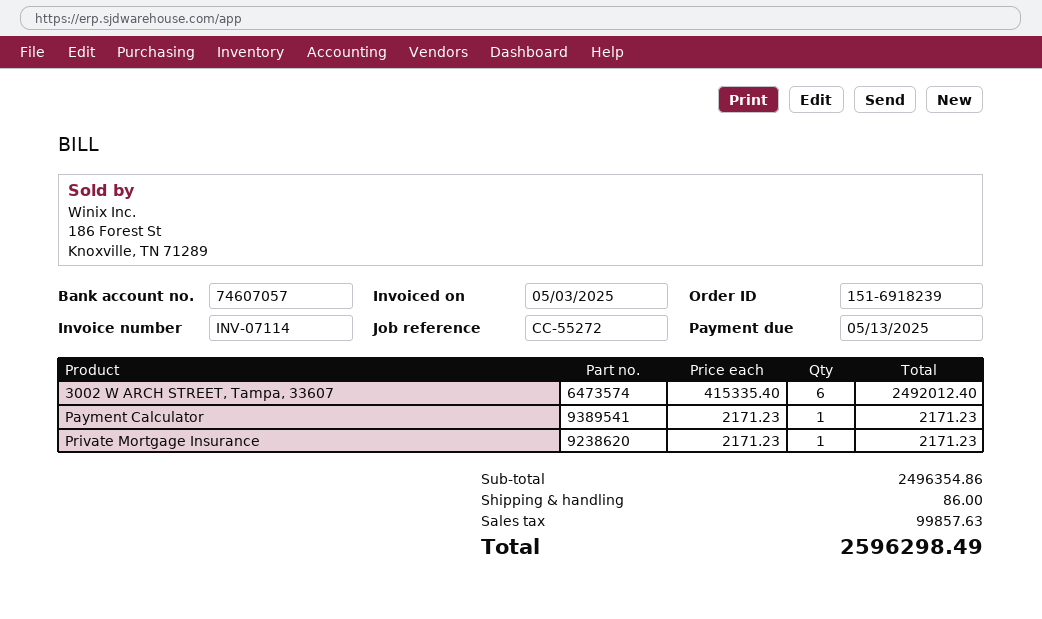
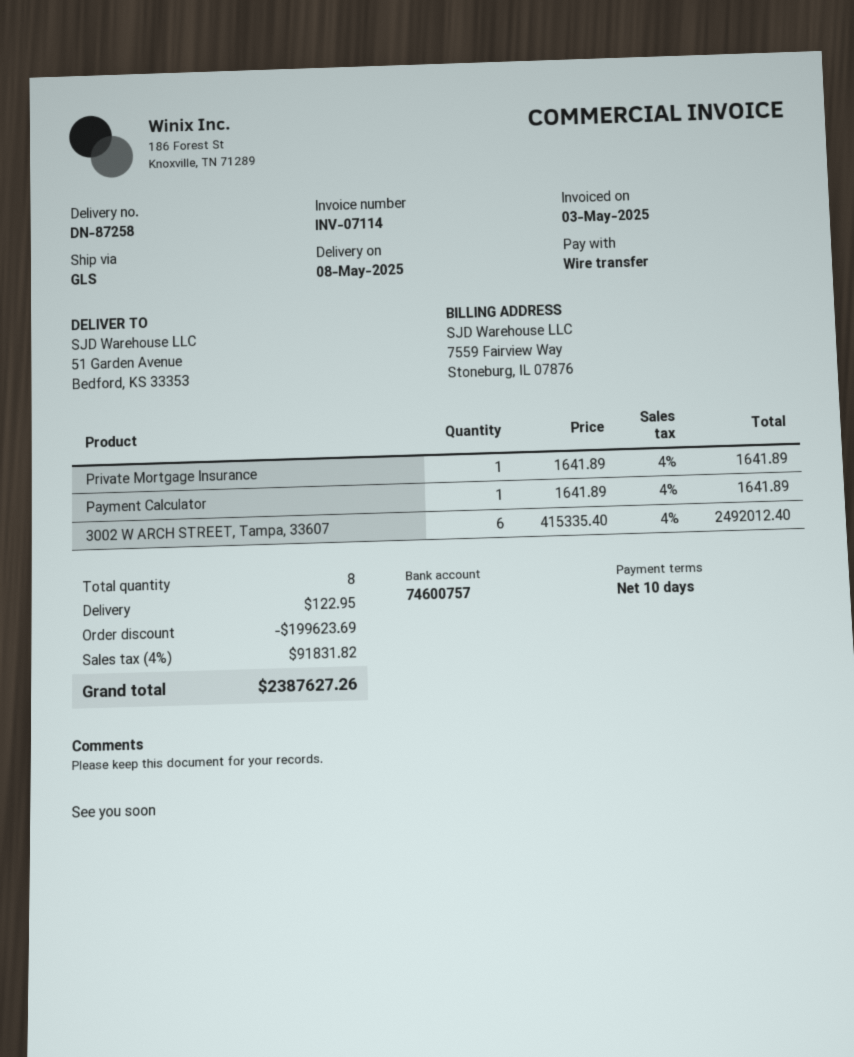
bank account: 74607057 -> 74600757
Payment Calculator: 1 x 2171.23 = 2171.23 -> 1 x 1641.89 = 1641.89
Private Mortgage Insurance: 1 x 2171.23 = 2171.23 -> 1 x 1641.89 = 1641.89
discount: none -> 199623.69
shipping: 86.00 -> 122.95
tax: 99857.63 -> 91831.82
total: 2596298.49 -> 2387627.26

